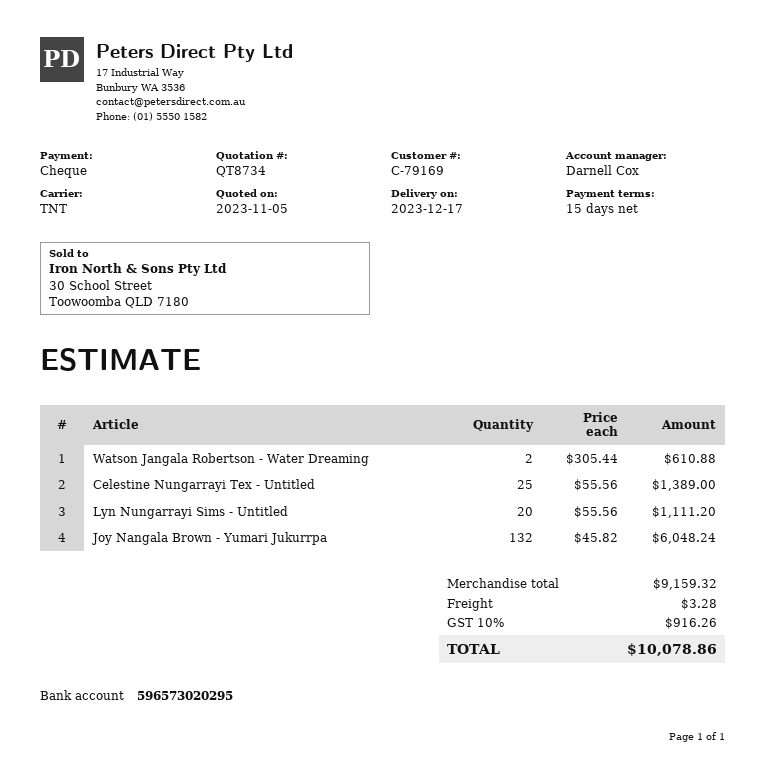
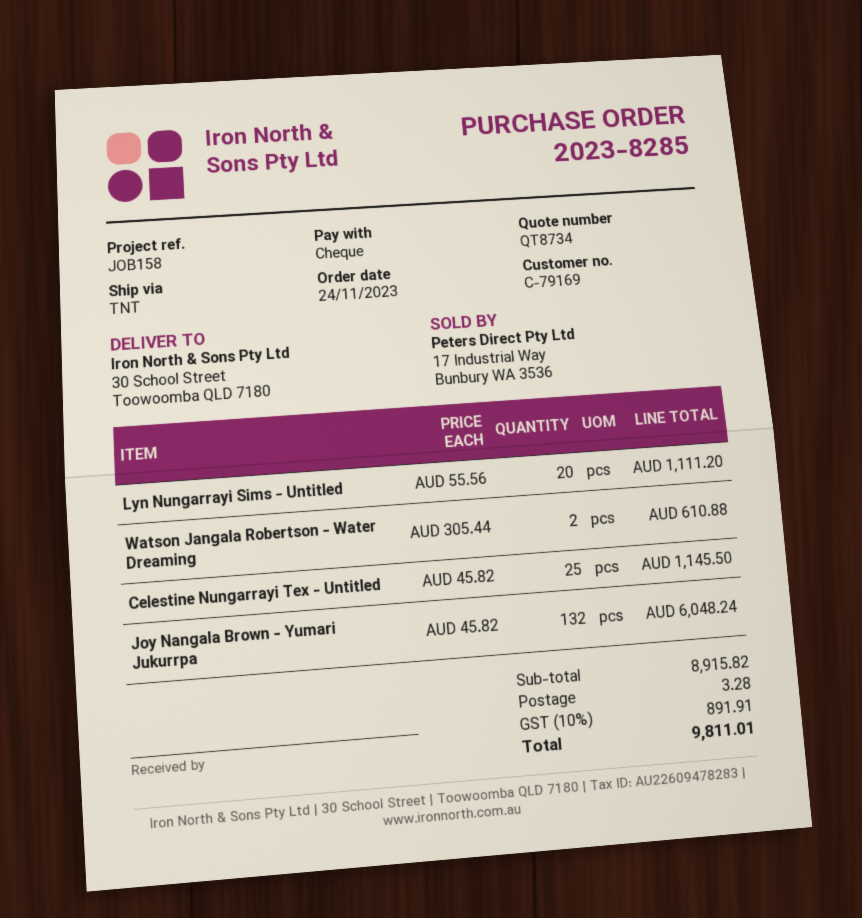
Celestine Nungarrayi Tex - Untitled: 25 x 55.56 = 1389.00 -> 25 x 45.82 = 1145.50
subtotal: 9159.32 -> 8915.82
tax: 10% = 916.26 -> 10% = 891.91
total: 10078.86 -> 9811.01

